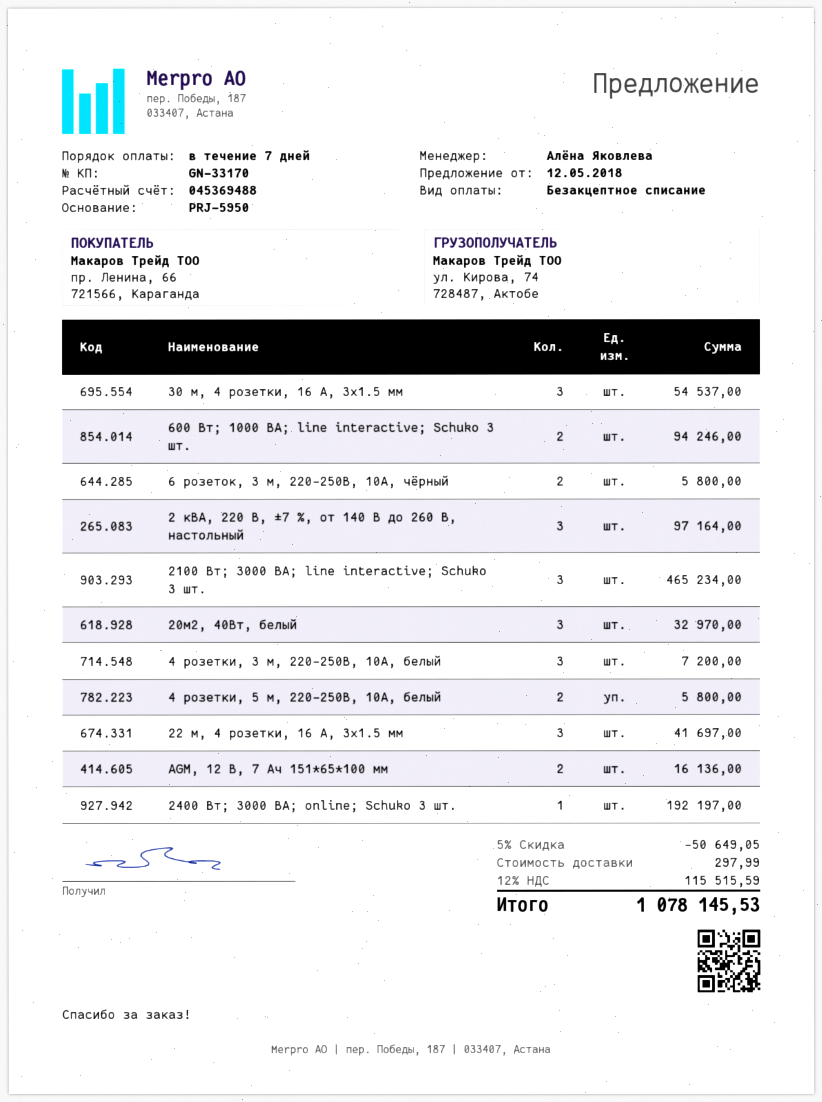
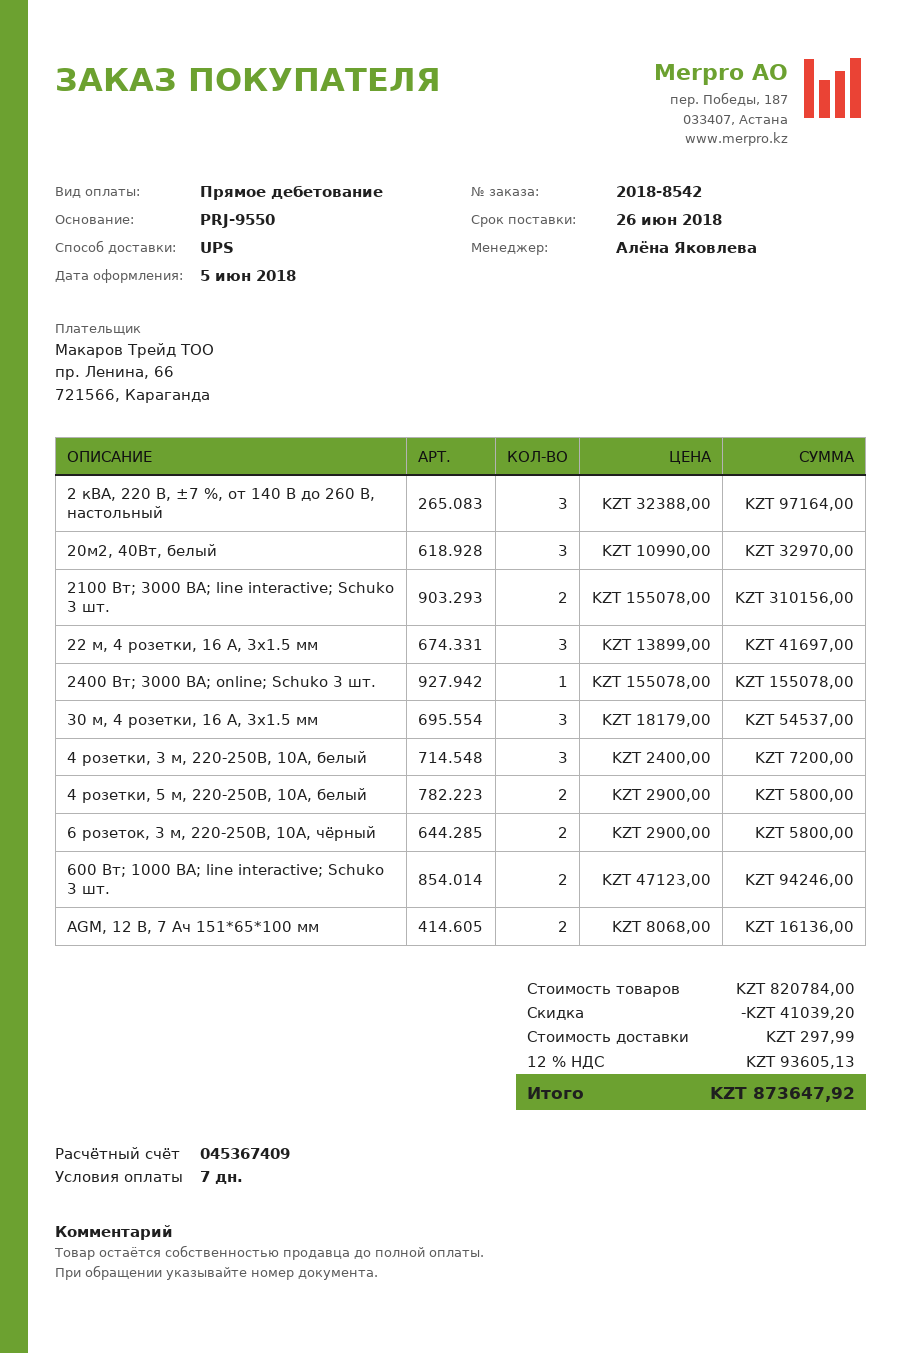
reference: PRJ-5950 -> PRJ-9550
bank account: 045369488 -> 045367409
2100 Вт; 3000 ВА; line interactive; Schuko 3 шт.: 3 for 465234.00 -> 2 for 310156.00
2400 Вт; 3000 ВА; online; Schuko 3 шт.: 1 for 192197.00 -> 1 for 155078.00
discount: 50649.05 -> 41039.20
tax: 12% = 115515.59 -> 12% = 93605.13
total: 1078145.53 -> 873647.92

